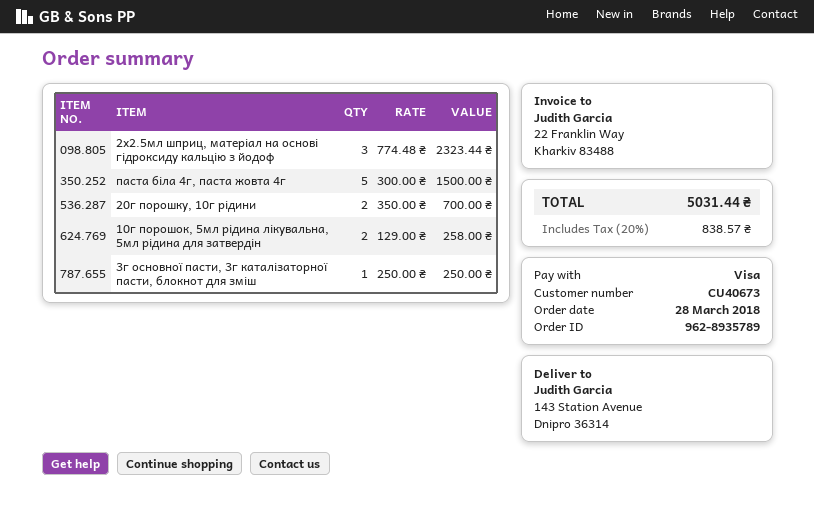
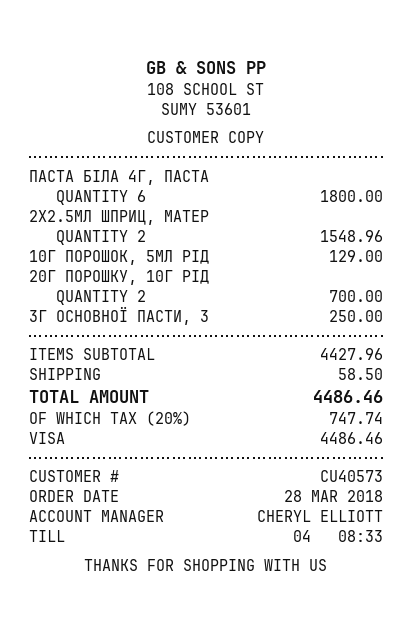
customer number: CU40673 -> CU40573
2х2.5мл шприц, матеріал на основі гідроксиду кальцію з йодоф: 3 for 2323.44 -> 2 for 1548.96
паста біла 4г, паста жовта 4г: 5 for 1500.00 -> 6 for 1800.00
10г порошок, 5мл рідина лікувальна, 5мл рідина для затвердін: 2 for 258.00 -> 1 for 129.00
shipping: none -> 58.50
tax: 20% = 838.57 -> 20% = 747.74
total: 5031.44 -> 4486.46

